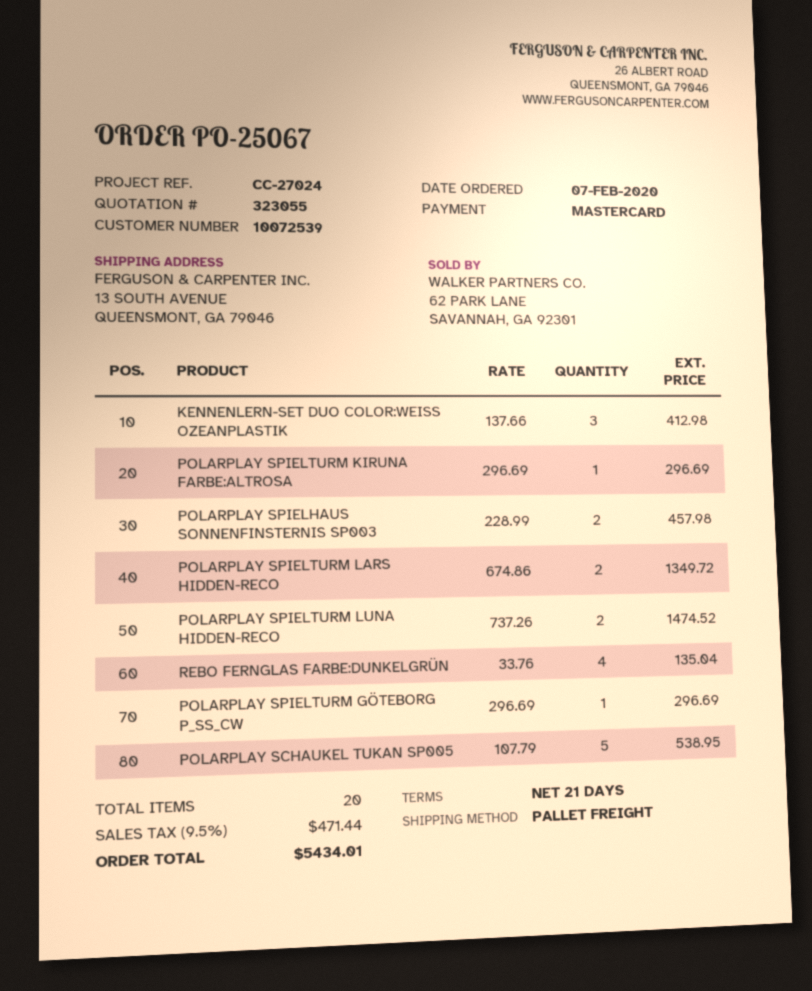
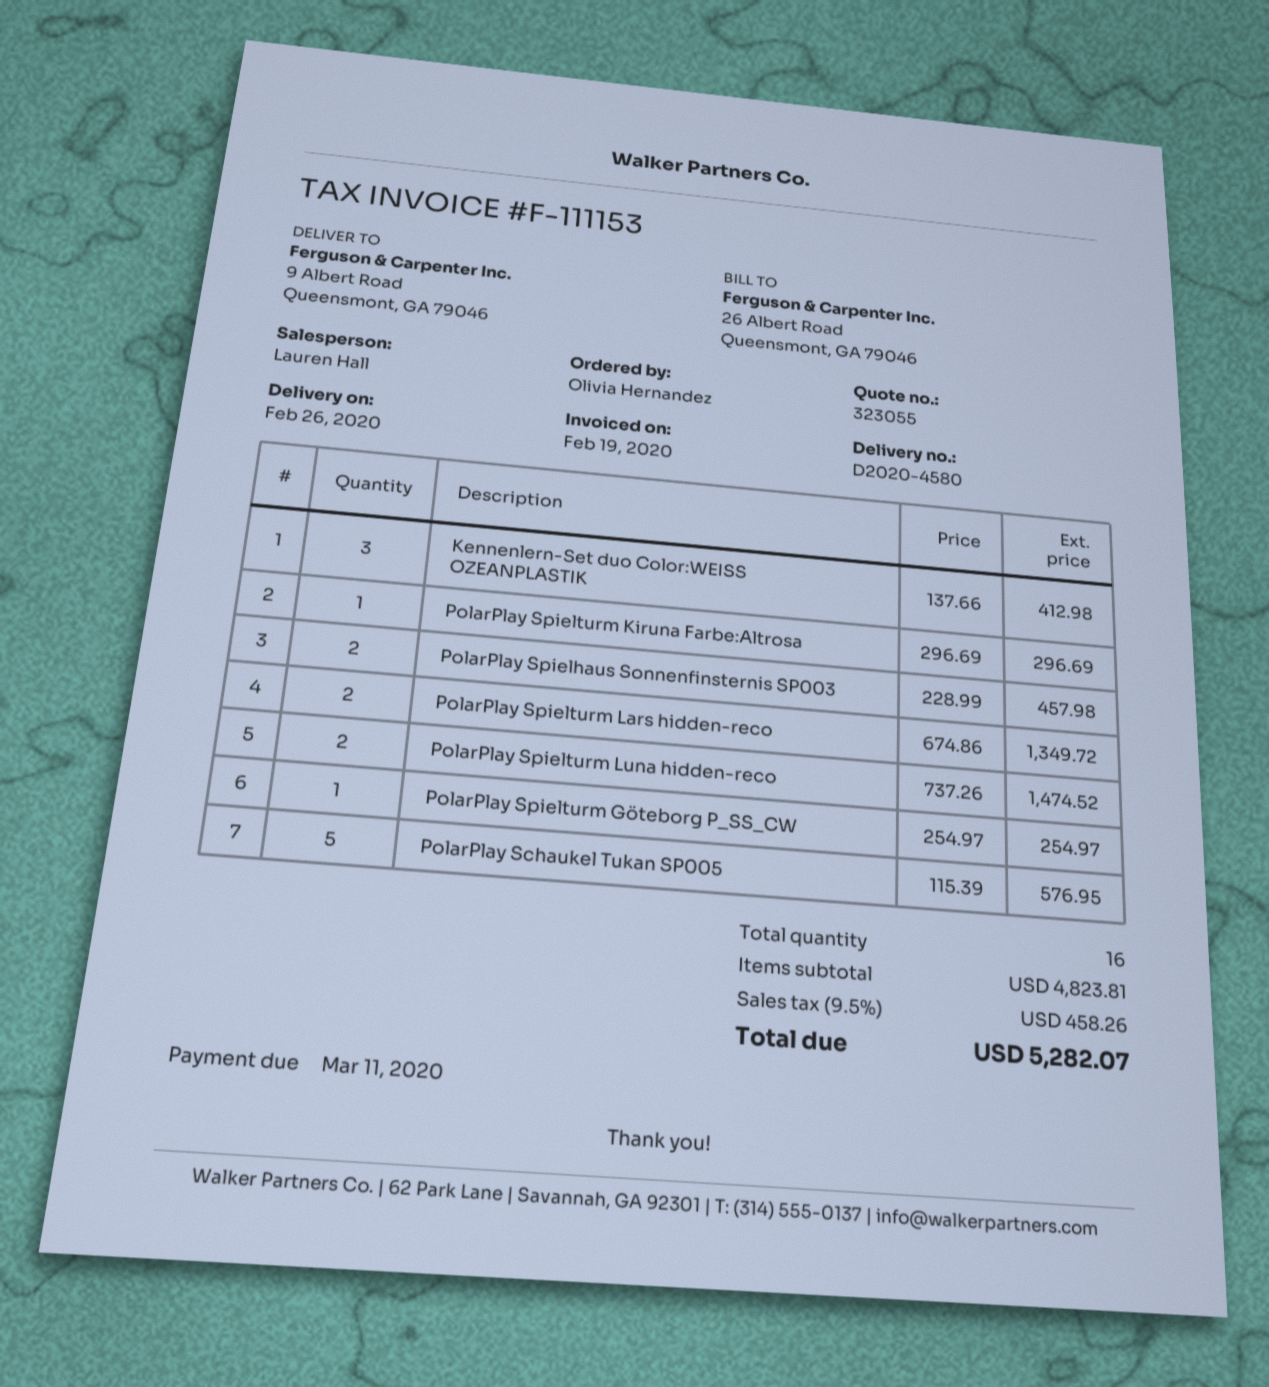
ship to: 13 SOUTH AVENUE, QUEENSMONT, GA 79046 -> 9 Albert Road, Queensmont, GA 79046
REBO FERNGLAS FARBE:DUNKELGRÜN: 4 x 33.76 = 135.04 -> none
POLARPLAY SPIELTURM GÖTEBORG P_SS_CW: 1 x 296.69 = 296.69 -> 1 x 254.97 = 254.97
POLARPLAY SCHAUKEL TUKAN SP005: 5 x 107.79 = 538.95 -> 5 x 115.39 = 576.95
total quantity: 20 -> 16
tax: 9.5% = 471.44 -> 9.5% = 458.26
total: 5434.01 -> 5282.07

